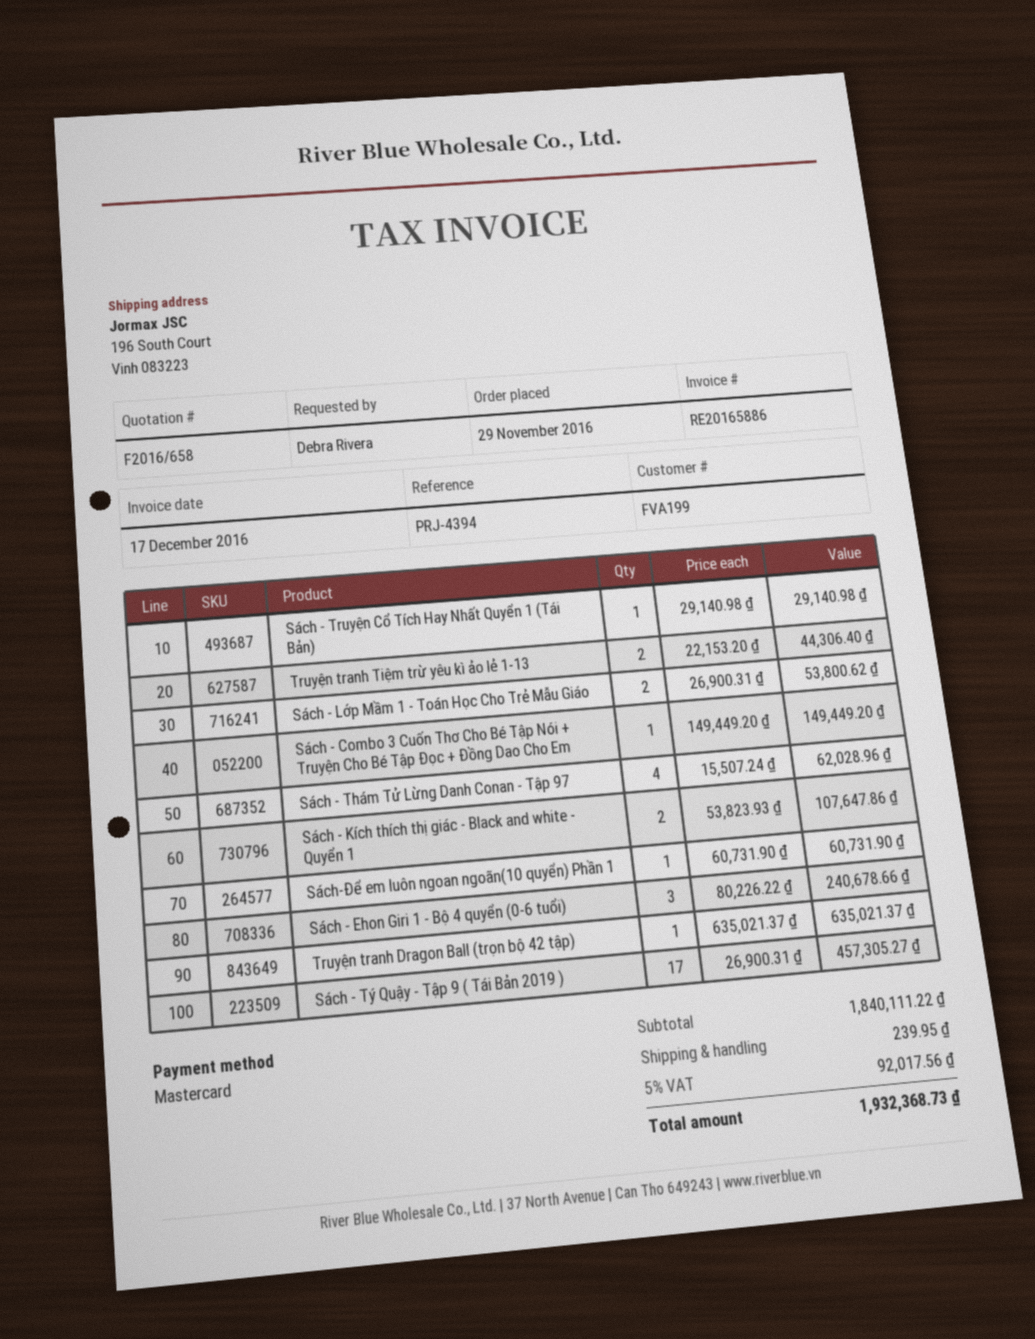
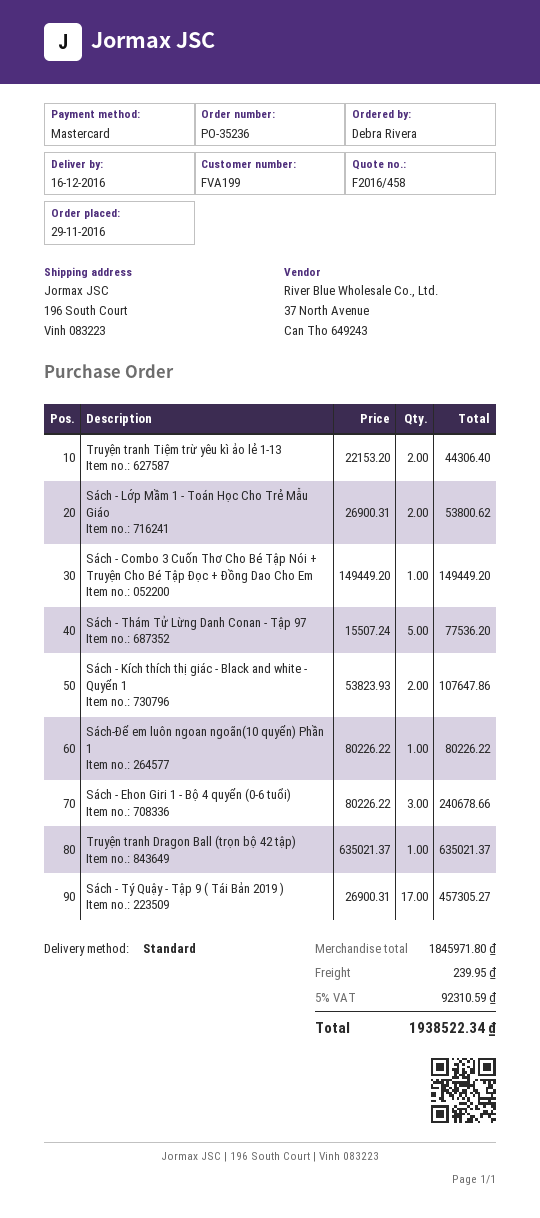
quote number: F2016/658 -> F2016/458
Sách - Truyện Cổ Tích Hay Nhất Quyển 1 (Tái Bản): 1 x 29140.98 = 29140.98 -> none
Sách - Thám Tử Lừng Danh Conan - Tập 97: 4 x 15507.24 = 62028.96 -> 5 x 15507.24 = 77536.20
Sách-Để em luôn ngoan ngoãn(10 quyển) Phần 1: 1 x 60731.90 = 60731.90 -> 1 x 80226.22 = 80226.22
subtotal: 1840111.22 -> 1845971.80
tax: 5% = 92017.56 -> 5% = 92310.59
total: 1932368.73 -> 1938522.34

